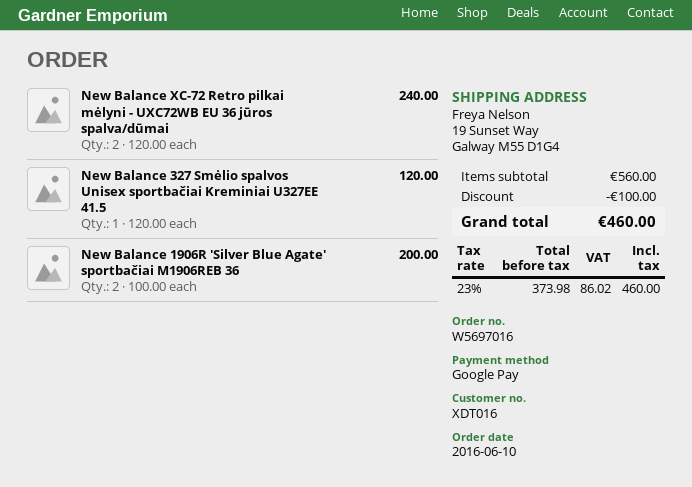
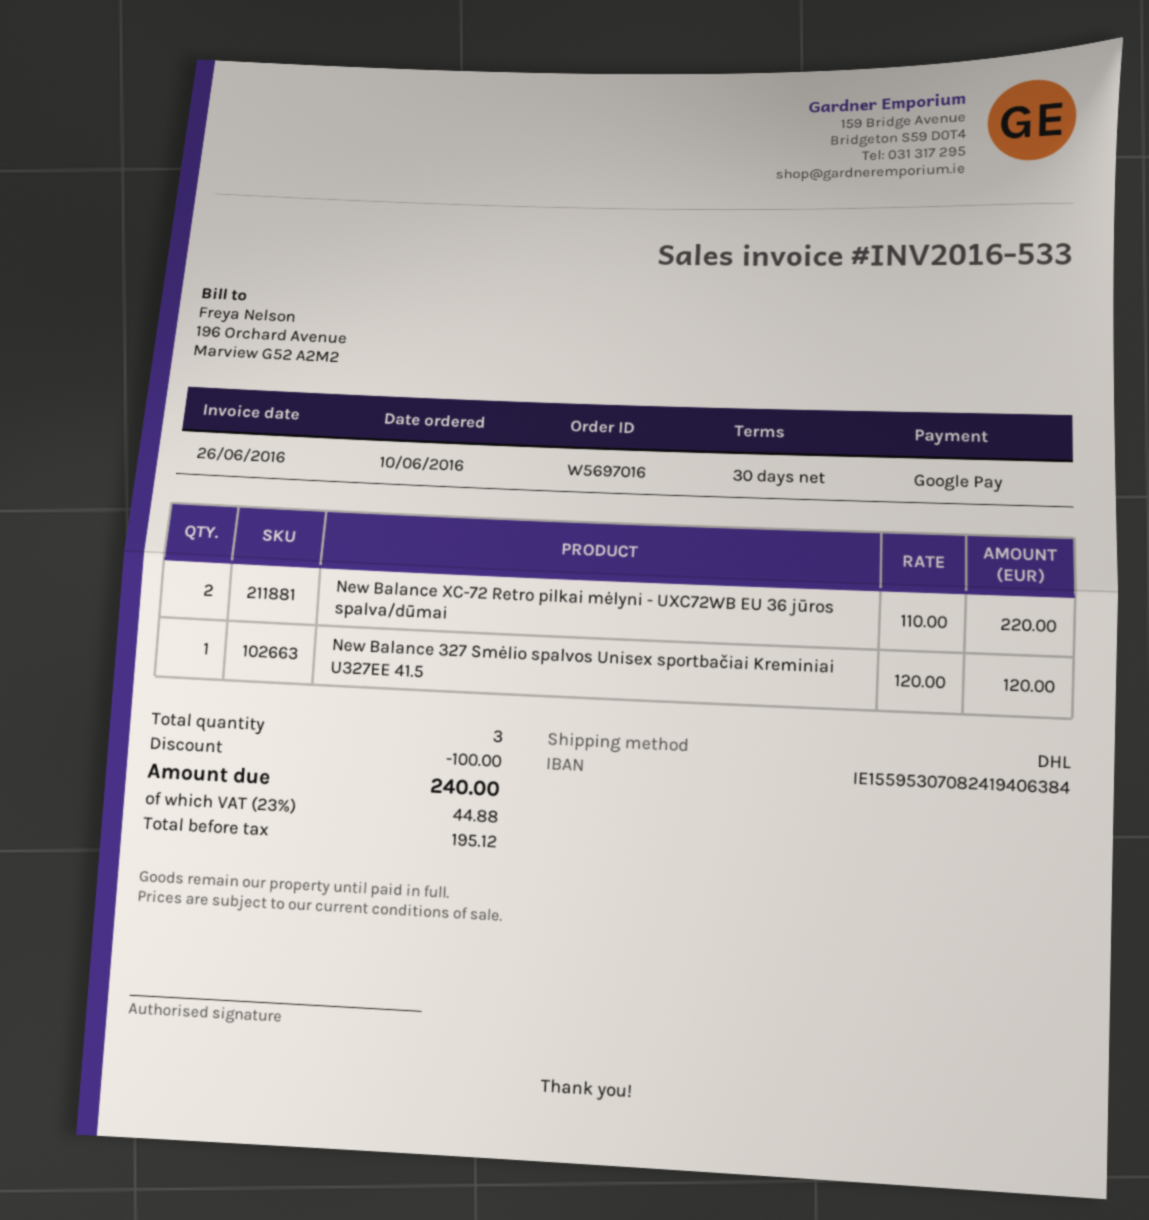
New Balance XC-72 Retro pilkai mėlyni - UXC72WB EU 36 jūros spalva/dūmai: 2 x 120.00 = 240.00 -> 2 x 110.00 = 220.00
New Balance 1906R 'Silver Blue Agate' sportbačiai M1906REB 36: 2 x 100.00 = 200.00 -> none
net: 373.98 -> 195.12
tax: 23% = 86.02 -> 23% = 44.88
total: 460.00 -> 240.00

